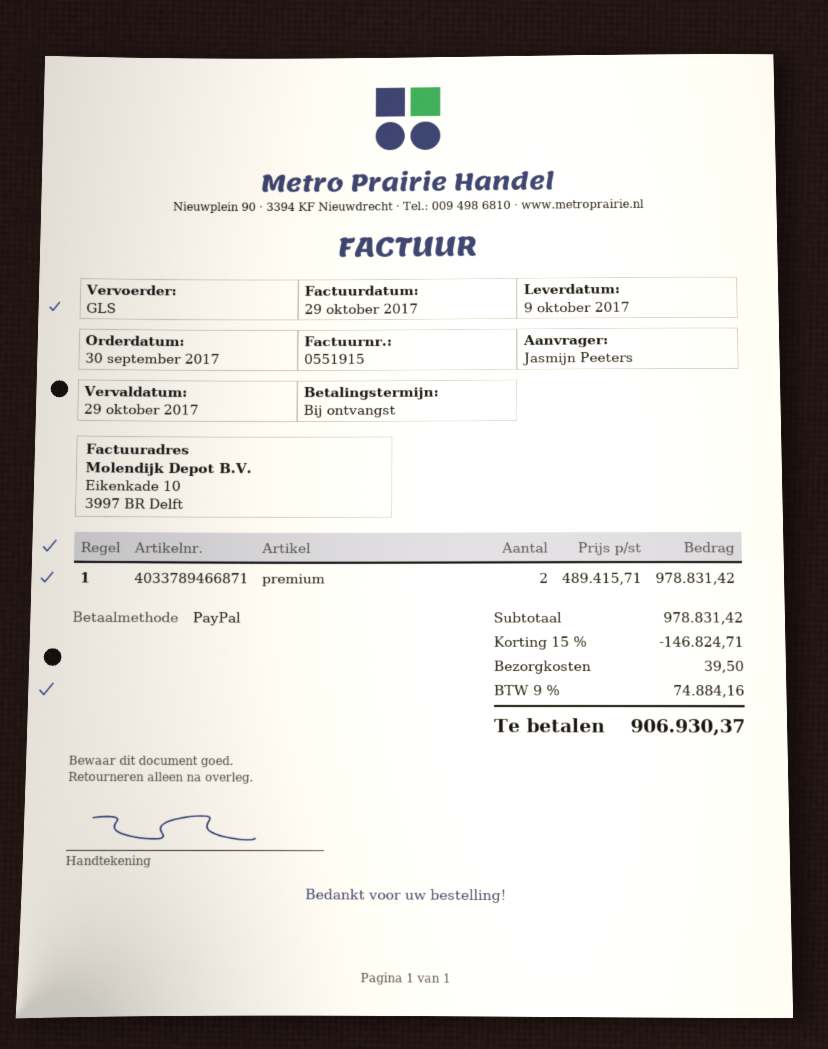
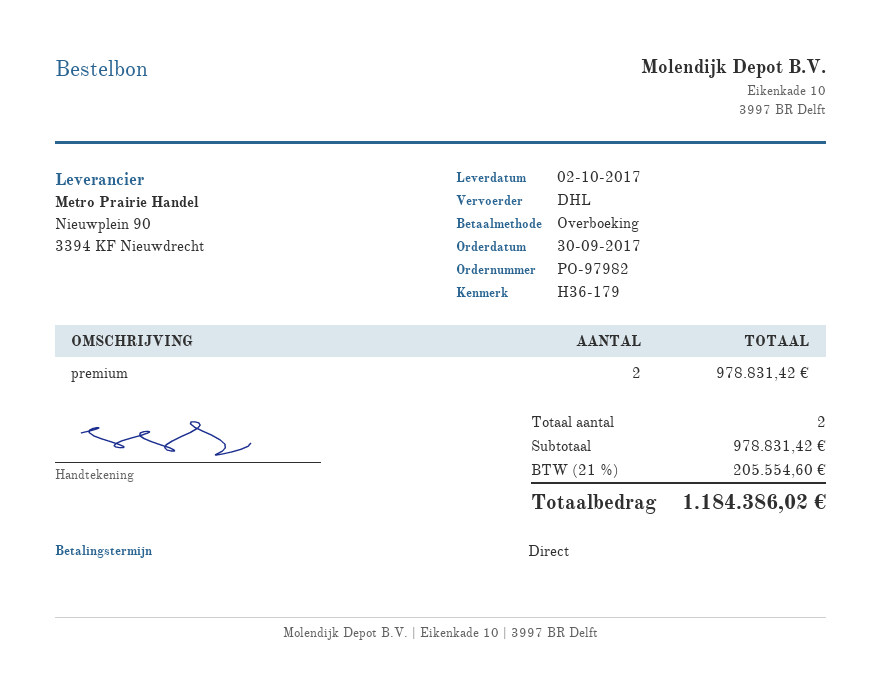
delivery date: 2017-10-09 -> 2017-10-02
payment method: PayPal -> bank transfer
shipping method: GLS -> DHL
discount: 15% = 146824.71 -> none
shipping: 39.50 -> none
tax: 9% = 74884.16 -> 21% = 205554.60
total: 906930.37 -> 1184386.02

